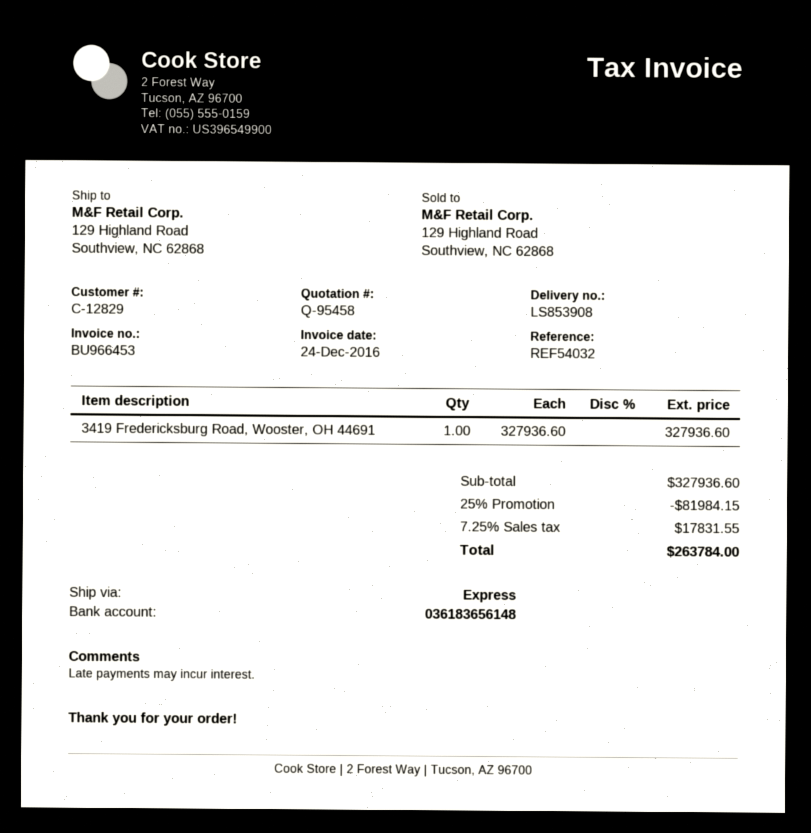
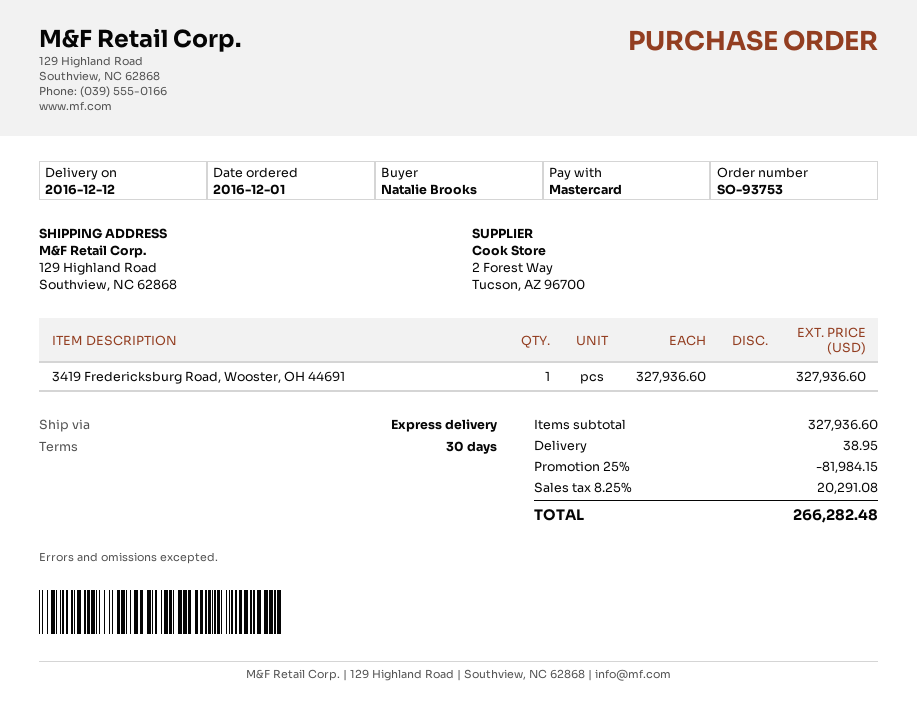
shipping: none -> 38.95
tax: 7.25% = 17831.55 -> 8.25% = 20291.08
total: 263784.00 -> 266282.48

